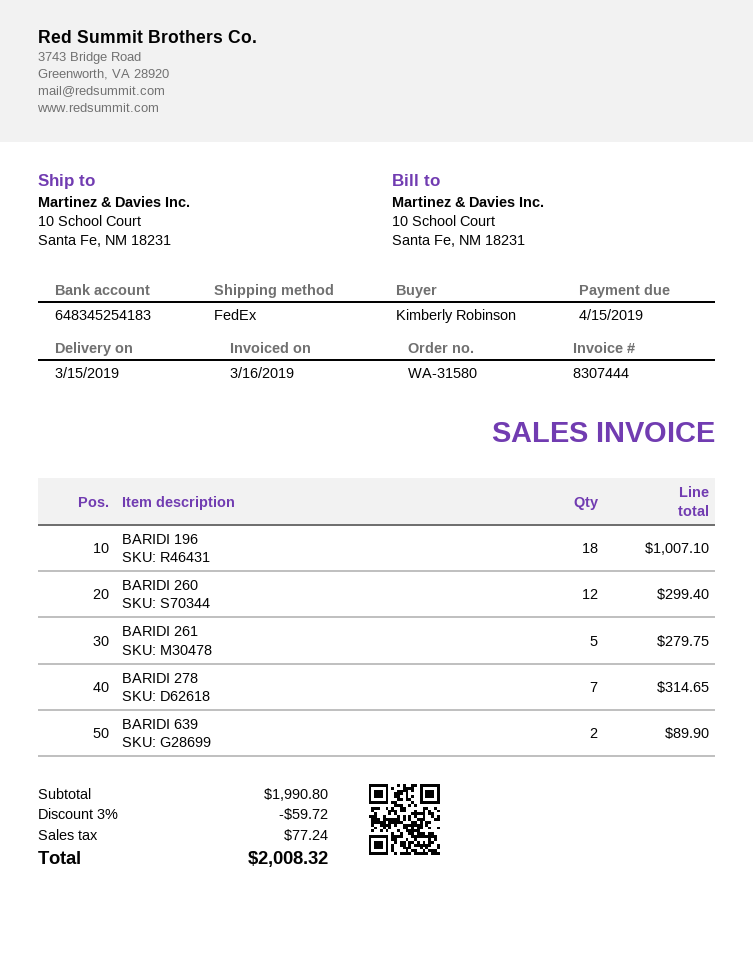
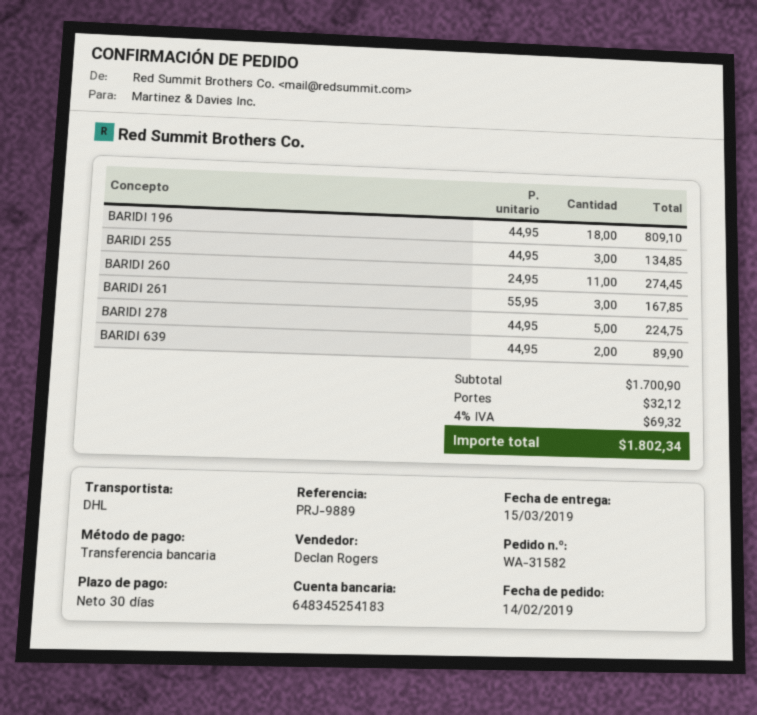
order number: WA-31580 -> WA-31582
shipping method: FedEx -> DHL
BARIDI 196: 18 for 1007.10 -> 18 for 809.10
BARIDI 260: 12 for 299.40 -> 11 for 274.45
BARIDI 261: 5 for 279.75 -> 3 for 167.85
BARIDI 278: 7 for 314.65 -> 5 for 224.75
BARIDI 255: none -> 3 for 134.85
subtotal: 1990.80 -> 1700.90
discount: 3% = 59.72 -> none
shipping: none -> 32.12
tax: 77.24 -> 69.32
total: 2008.32 -> 1802.34

